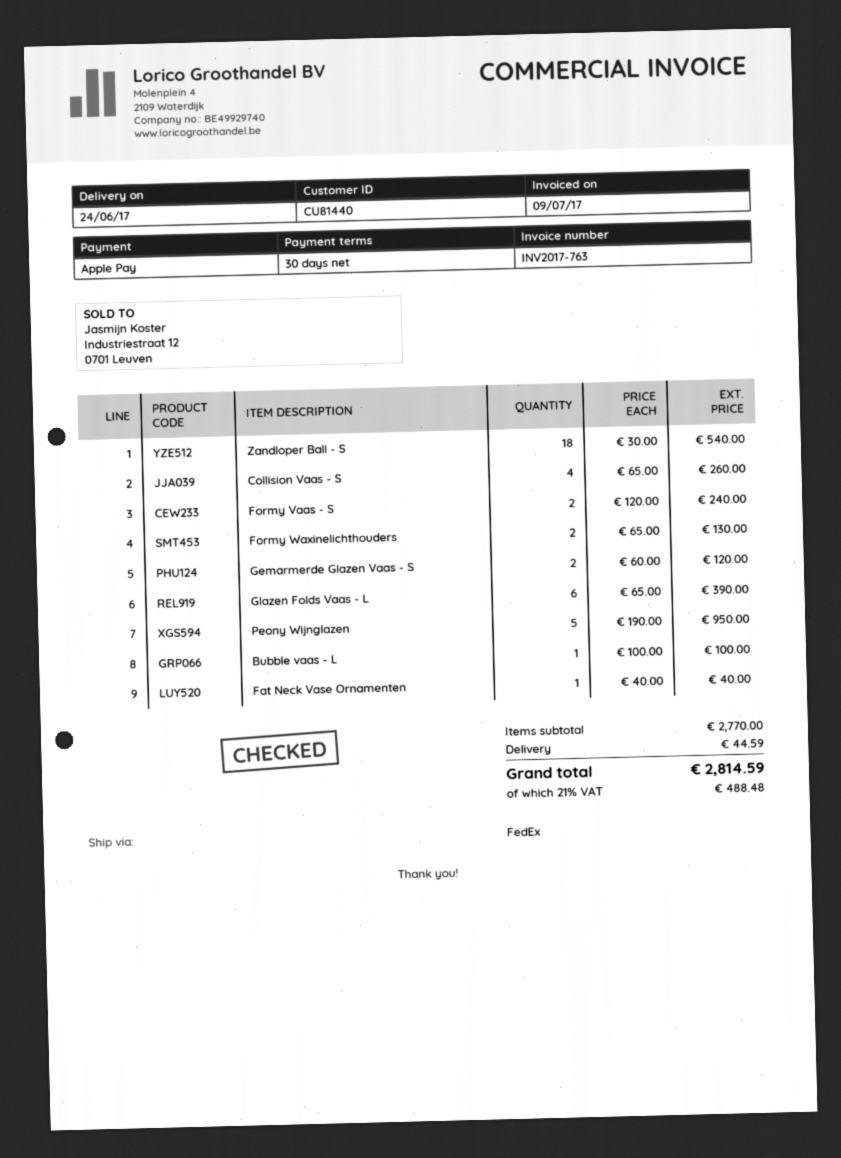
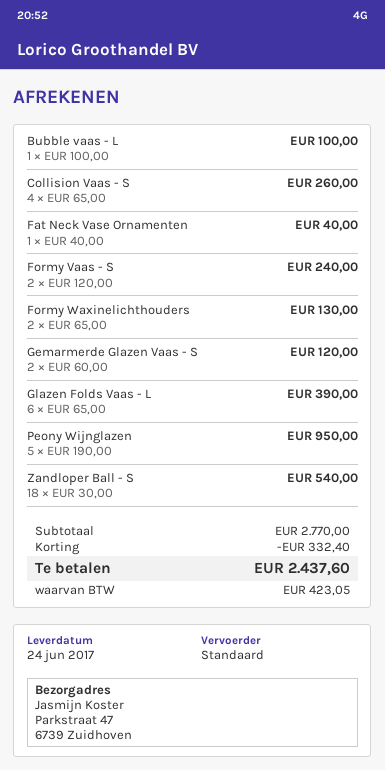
shipping method: FedEx -> standard
discount: none -> 332.40
shipping: 44.59 -> none
tax: 488.48 -> 423.05
total: 2814.59 -> 2437.60

